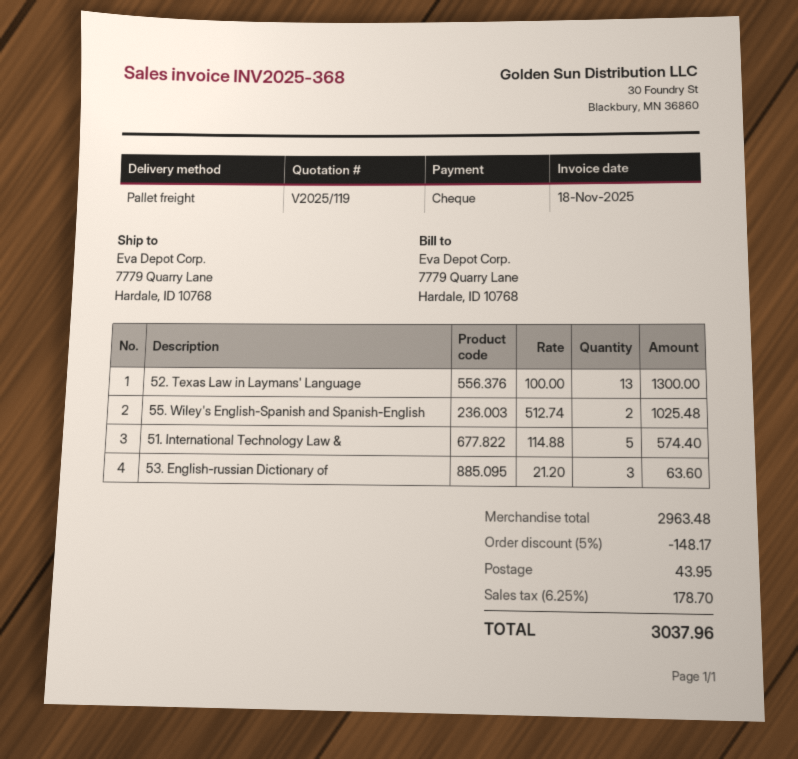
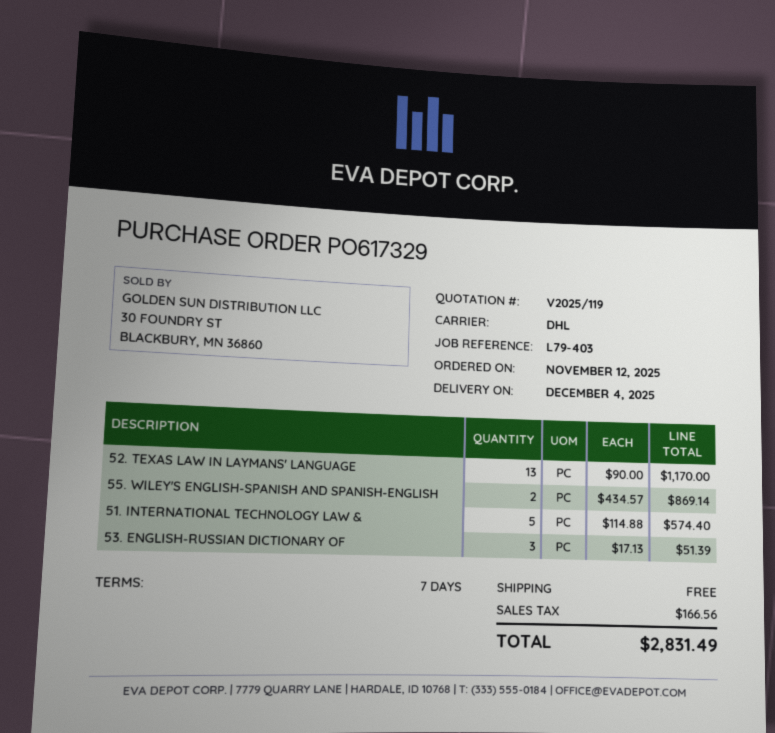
shipping method: pallet freight -> DHL
52. Texas Law in Laymans' Language: 13 x 100.00 = 1300.00 -> 13 x 90.00 = 1170.00
55. Wiley's English-Spanish and Spanish-English: 2 x 512.74 = 1025.48 -> 2 x 434.57 = 869.14
53. English-russian Dictionary of: 3 x 21.20 = 63.60 -> 3 x 17.13 = 51.39
discount: 5% = 148.17 -> none
shipping: 43.95 -> 0.00
tax: 178.70 -> 166.56
total: 3037.96 -> 2831.49

